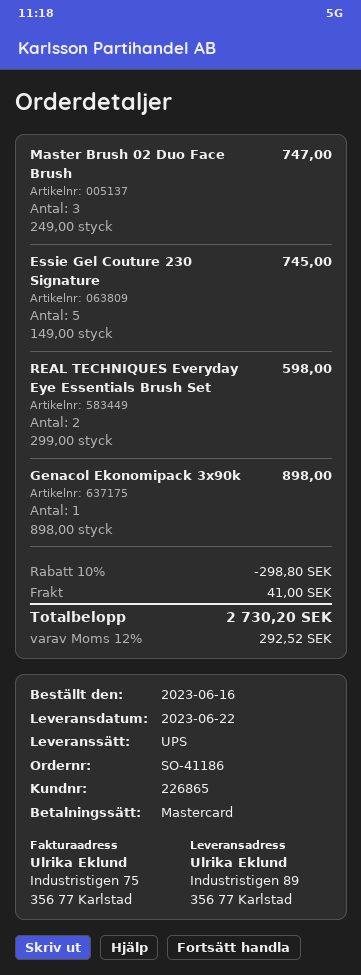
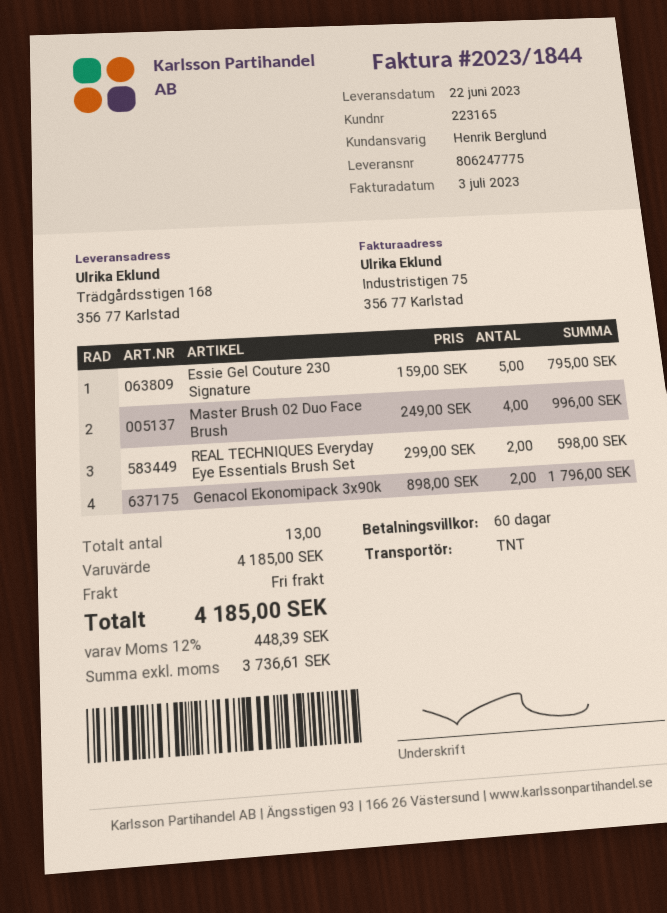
customer number: 226865 -> 223165
shipping method: UPS -> TNT
ship to: Industristigen 89, 356 77 Karlstad -> Trädgårdsstigen 168, 356 77 Karlstad
Master Brush 02 Duo Face Brush: 3 x 249.00 = 747.00 -> 4 x 249.00 = 996.00
Essie Gel Couture 230 Signature: 5 x 149.00 = 745.00 -> 5 x 159.00 = 795.00
Genacol Ekonomipack 3x90k: 1 x 898.00 = 898.00 -> 2 x 898.00 = 1796.00
discount: 10% = 298.80 -> none
shipping: 41.00 -> 0.00
tax: 12% = 292.52 -> 12% = 448.39
total: 2730.20 -> 4185.00

